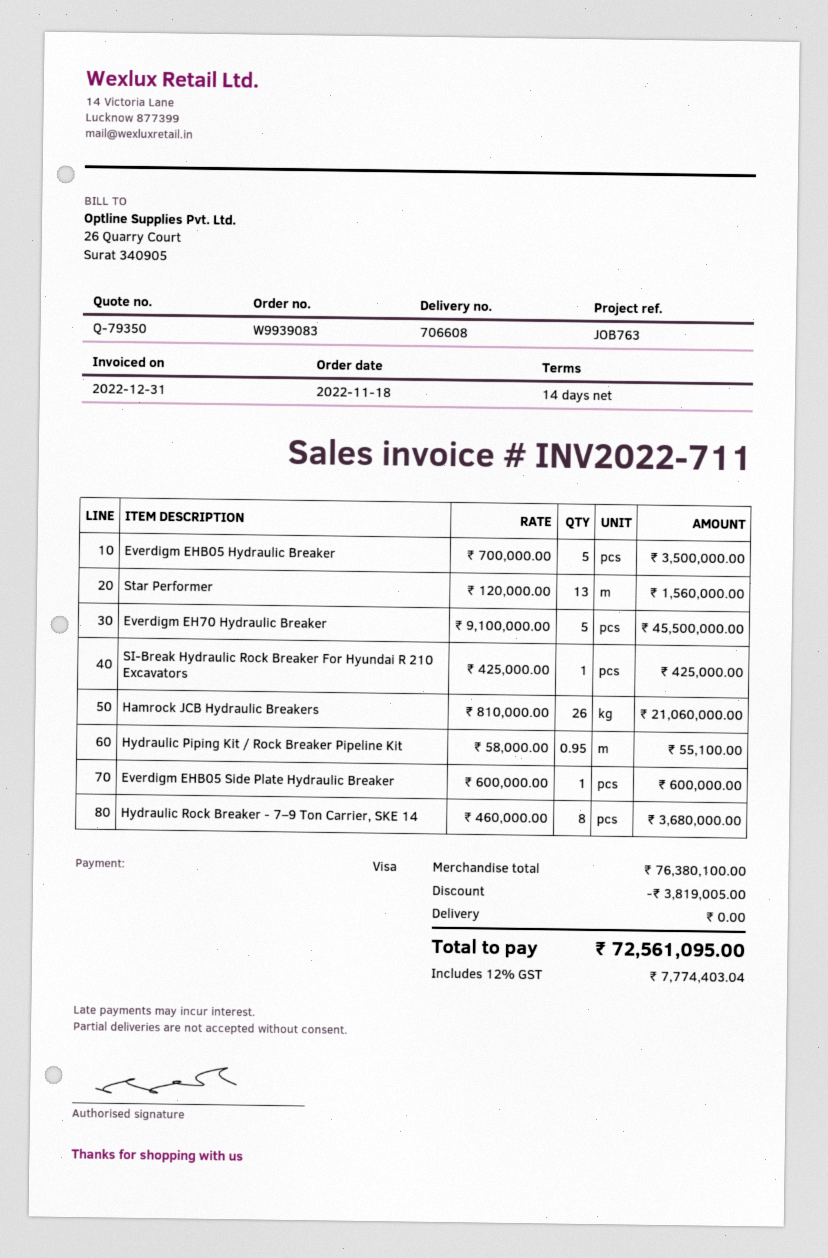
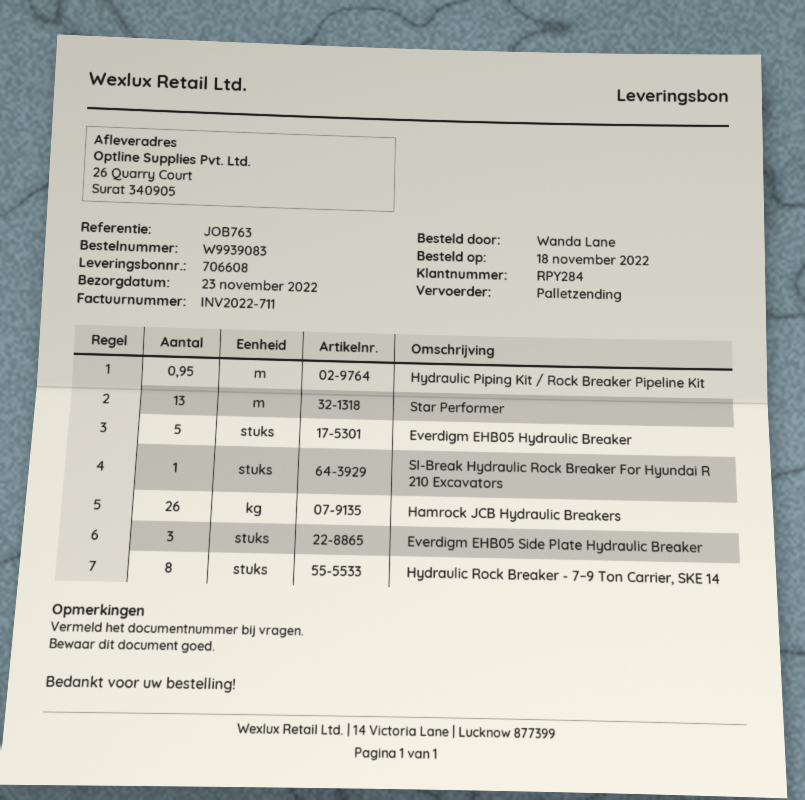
Everdigm EH70 Hydraulic Breaker: 5 -> none
Everdigm EHB05 Side Plate Hydraulic Breaker: 1 -> 3

